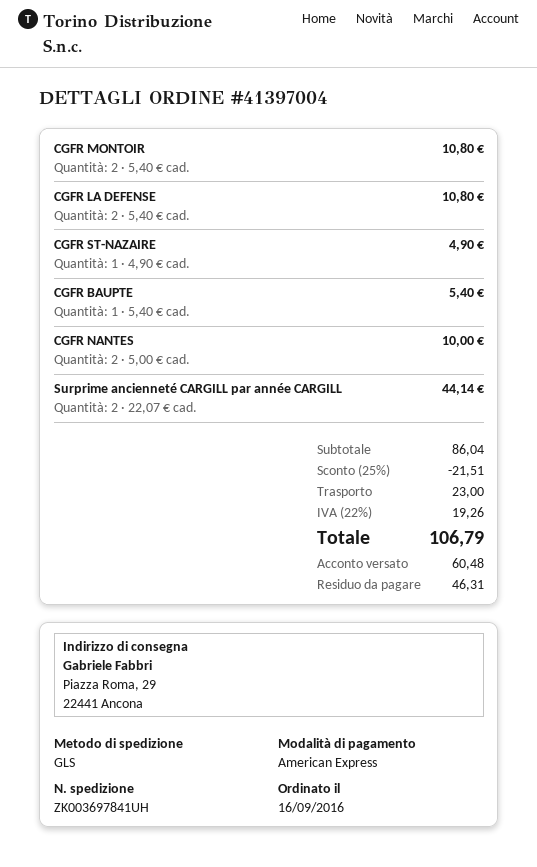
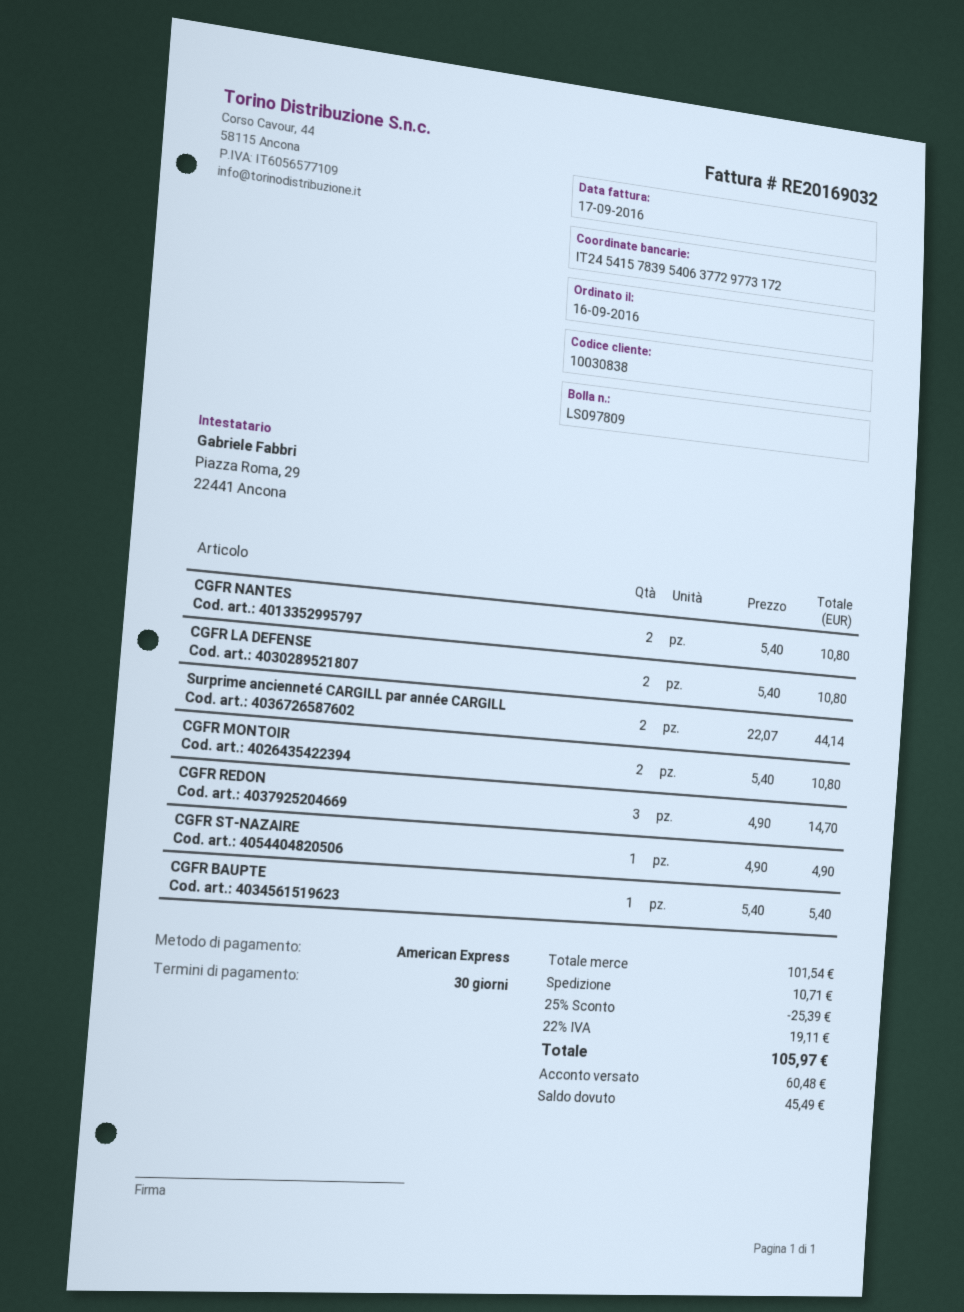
CGFR NANTES: 2 x 5.00 = 10.00 -> 2 x 5.40 = 10.80
CGFR REDON: none -> 3 x 4.90 = 14.70
subtotal: 86.04 -> 101.54
discount: 25% = 21.51 -> 25% = 25.39
shipping: 23.00 -> 10.71
tax: 22% = 19.26 -> 22% = 19.11
total: 106.79 -> 105.97
balance: 46.31 -> 45.49

